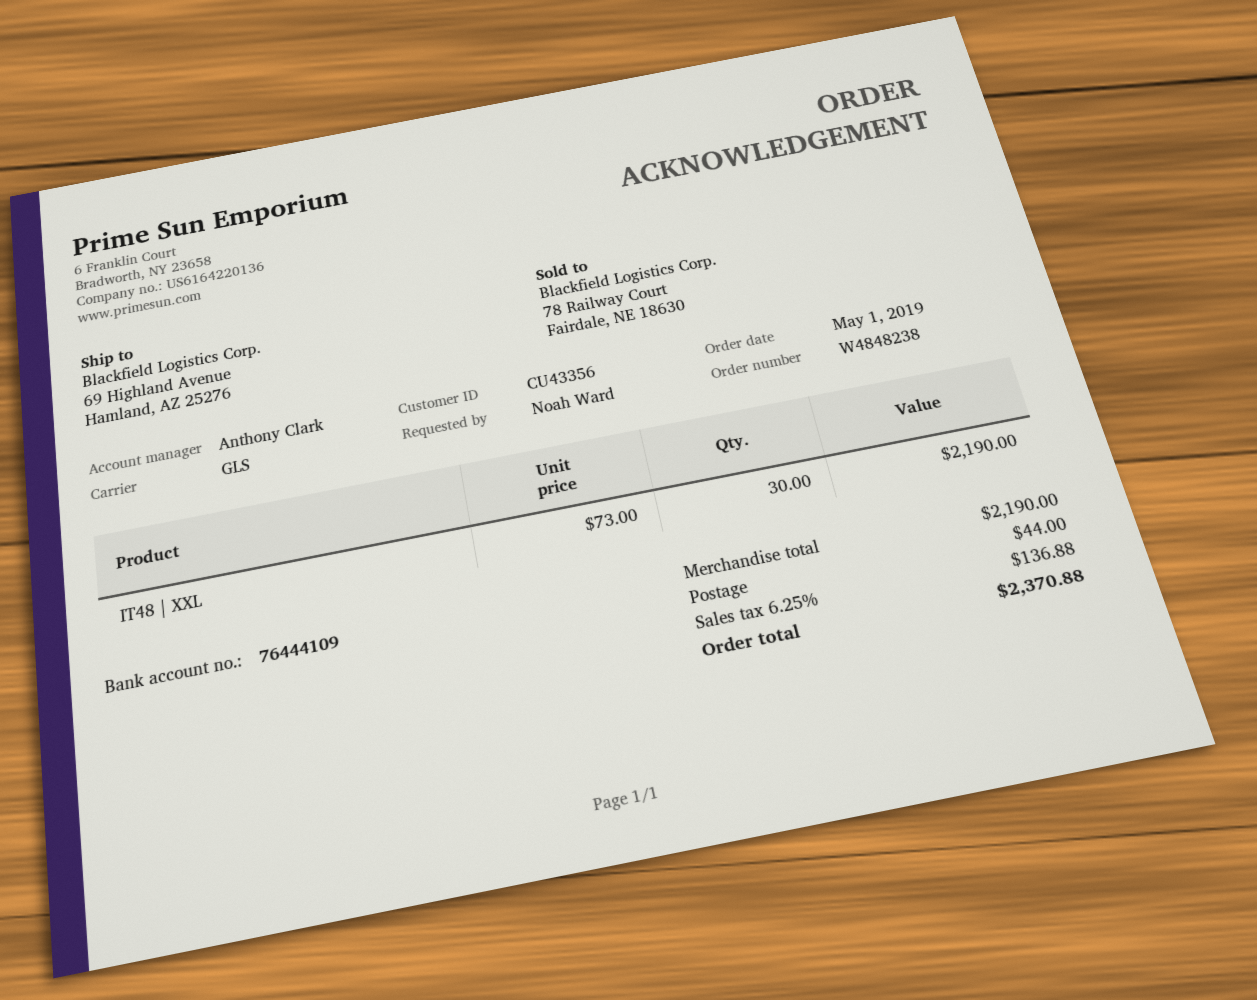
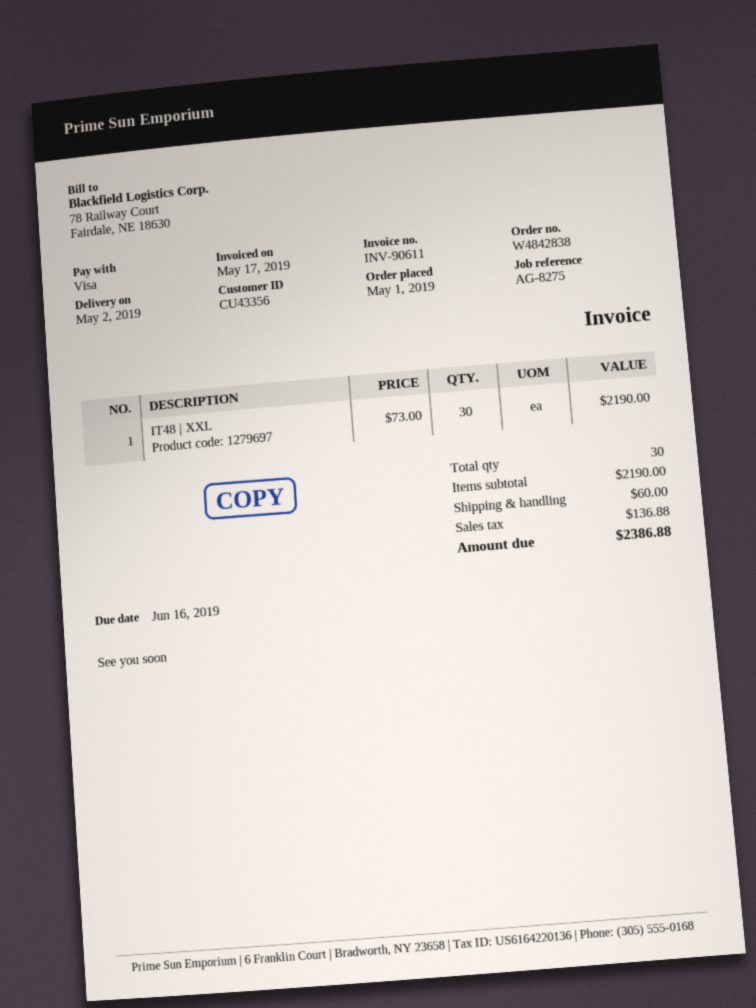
order number: W4848238 -> W4842838
shipping: 44.00 -> 60.00
total: 2370.88 -> 2386.88

